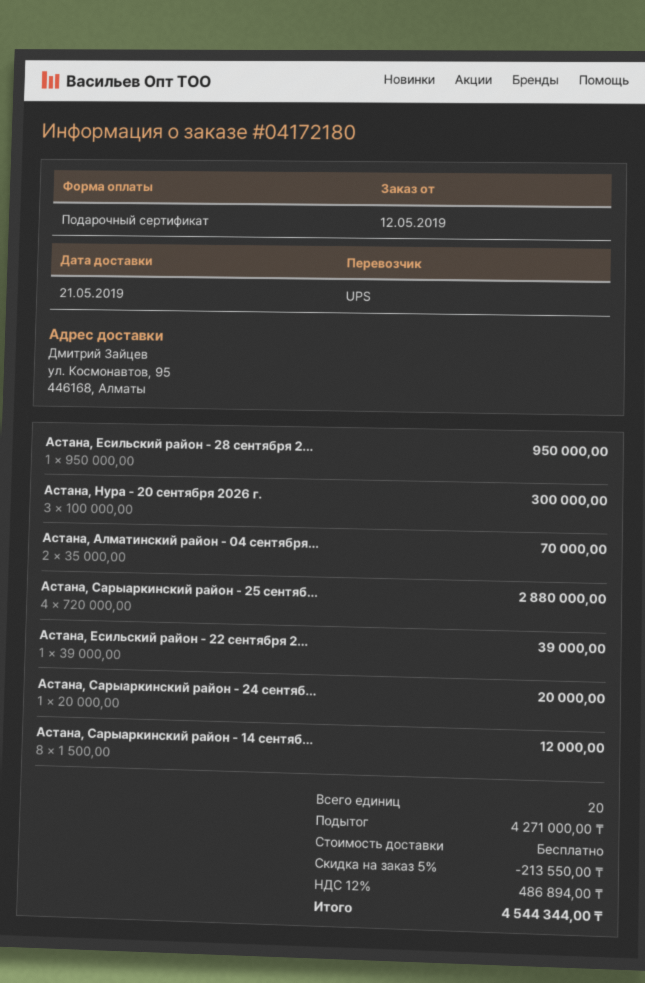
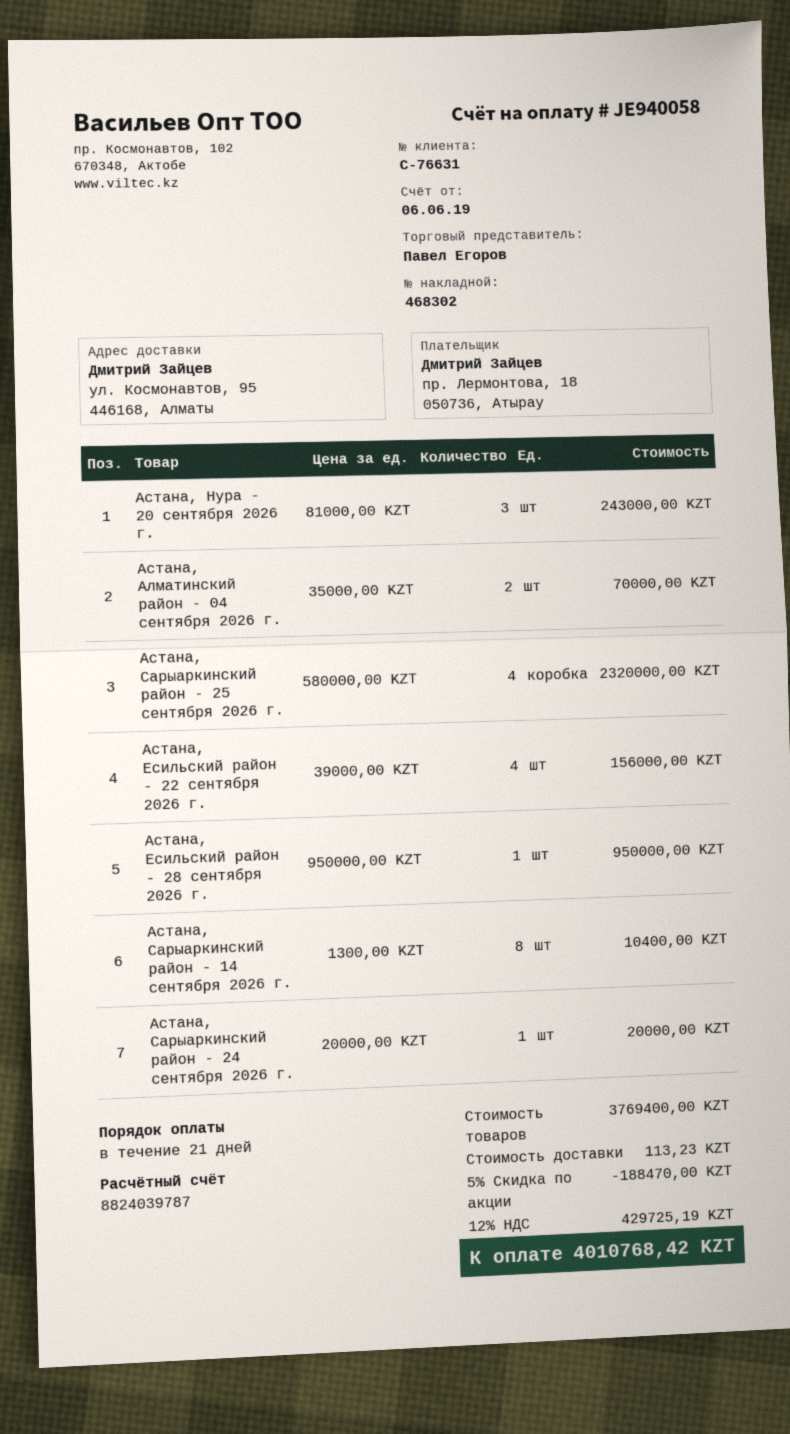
Астана, Нура - 20 сентября 2026 г.: 3 x 100000.00 = 300000.00 -> 3 x 81000.00 = 243000.00
Астана, Сарыаркинский район - 25 сентяб...: 4 x 720000.00 = 2880000.00 -> 4 x 580000.00 = 2320000.00
Астана, Есильский район - 22 сентября 2...: 1 x 39000.00 = 39000.00 -> 4 x 39000.00 = 156000.00
Астана, Сарыаркинский район - 14 сентяб...: 8 x 1500.00 = 12000.00 -> 8 x 1300.00 = 10400.00
subtotal: 4271000.00 -> 3769400.00
discount: 5% = 213550.00 -> 5% = 188470.00
shipping: 0.00 -> 113.23
tax: 12% = 486894.00 -> 12% = 429725.19
total: 4544344.00 -> 4010768.42

